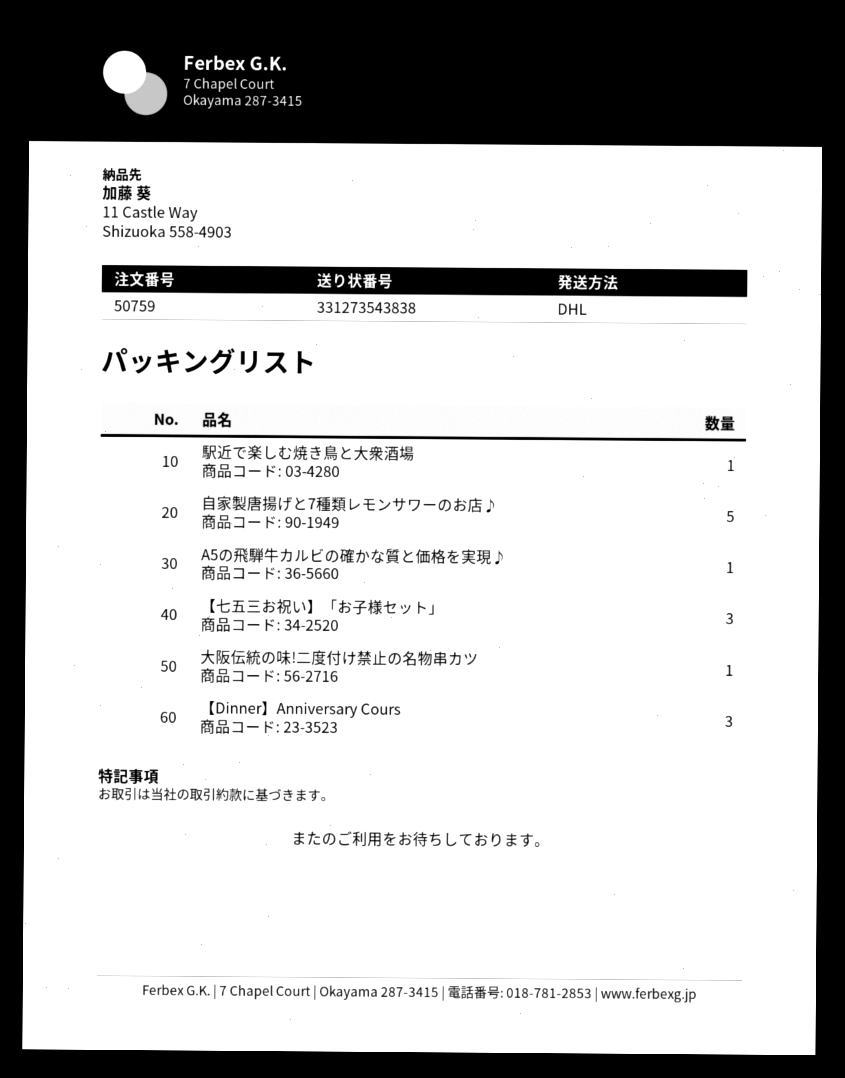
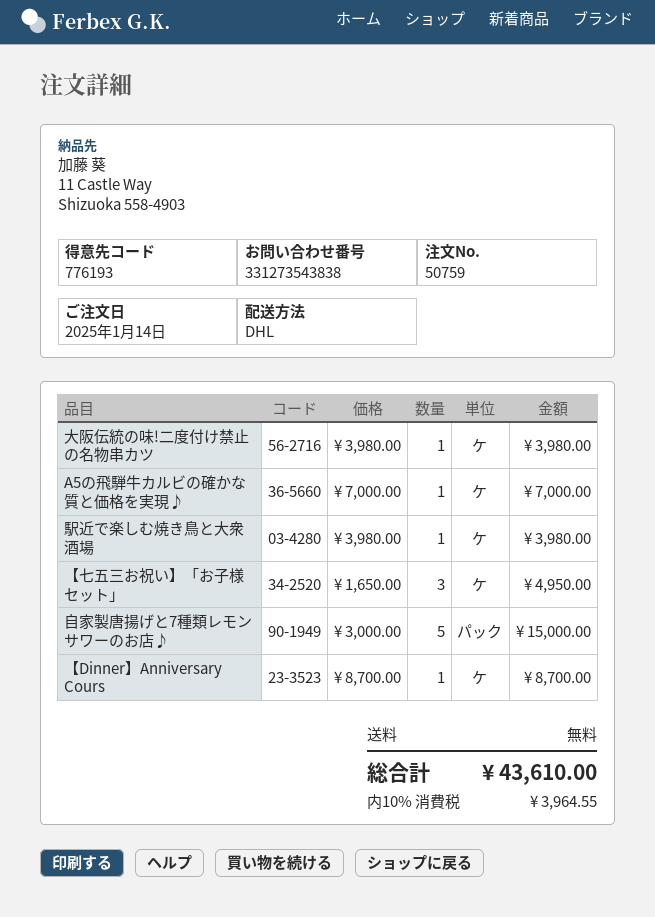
【Dinner】Anniversary Cours: 3 -> 1

